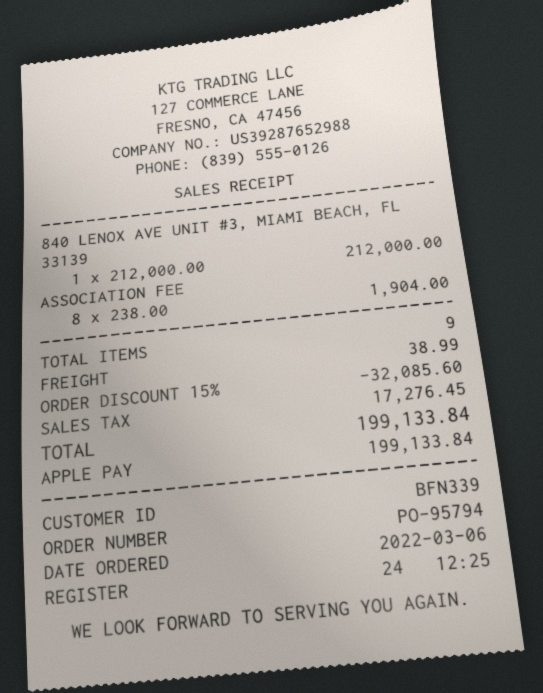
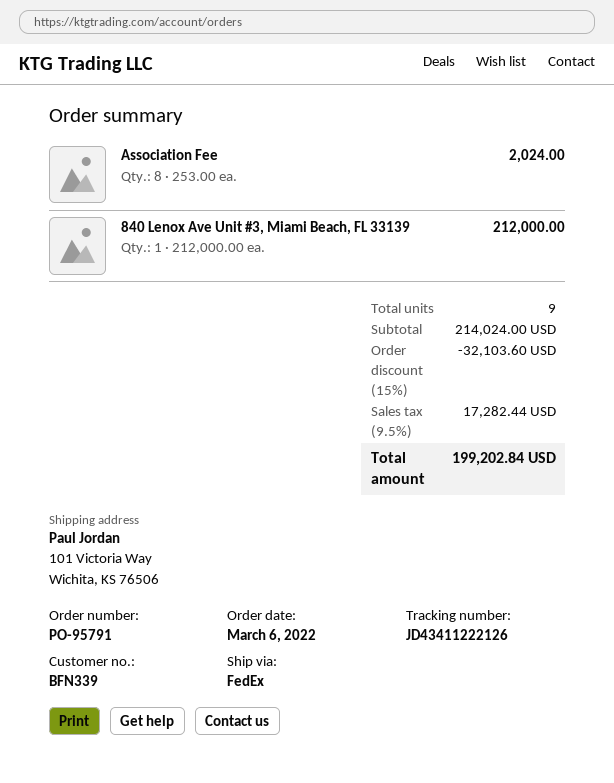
order number: PO-95794 -> PO-95791
ASSOCIATION FEE: 8 x 238.00 = 1904.00 -> 8 x 253.00 = 2024.00
discount: 15% = 32085.60 -> 15% = 32103.60
shipping: 38.99 -> none
tax: 17276.45 -> 17282.44
total: 199133.84 -> 199202.84

